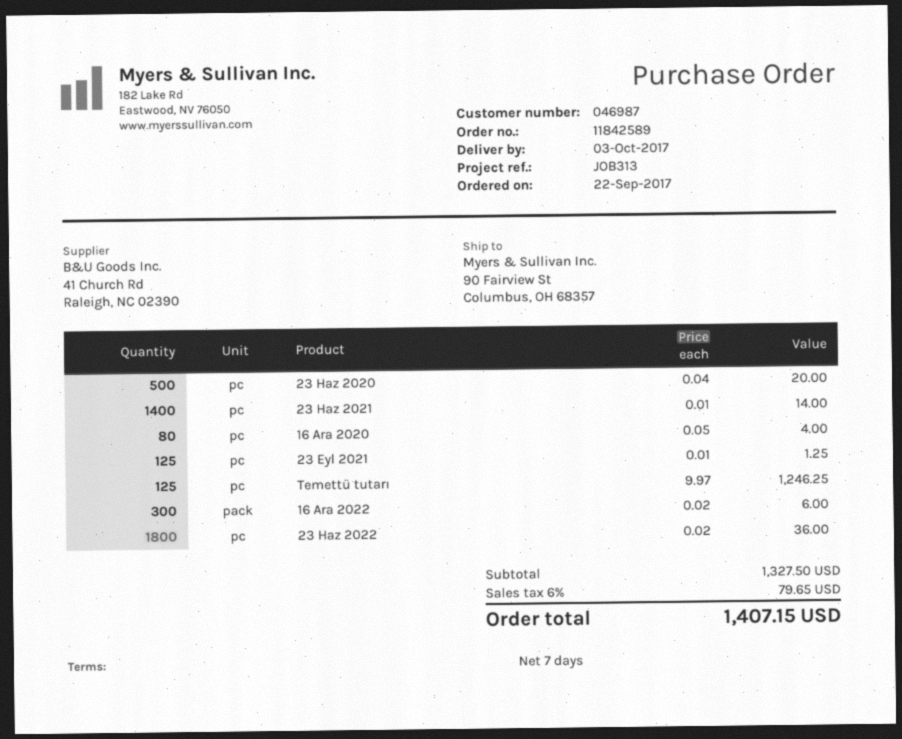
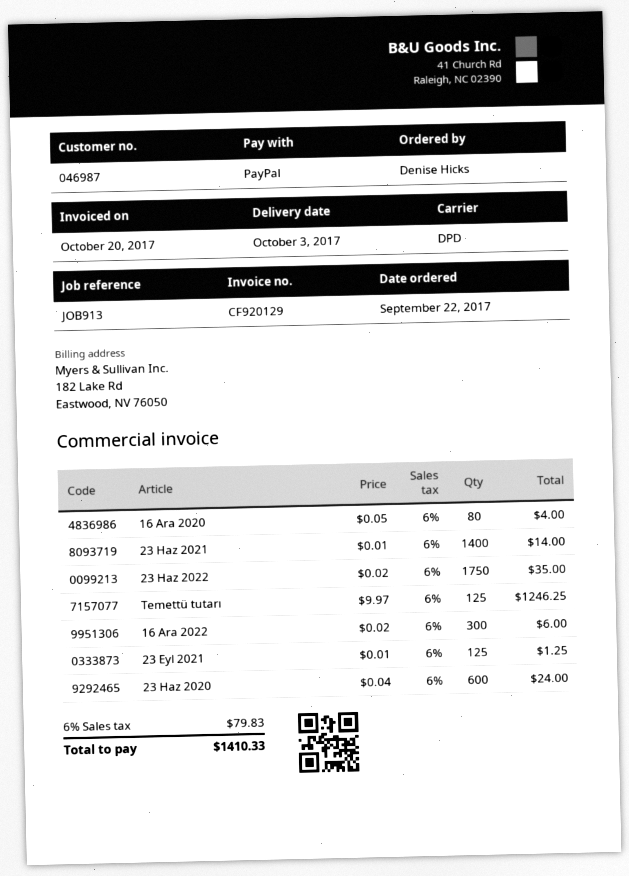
reference: JOB313 -> JOB913
23 Haz 2020: 500 x 0.04 = 20.00 -> 600 x 0.04 = 24.00
23 Haz 2022: 1800 x 0.02 = 36.00 -> 1750 x 0.02 = 35.00
tax: 6% = 79.65 -> 6% = 79.83
total: 1407.15 -> 1410.33

